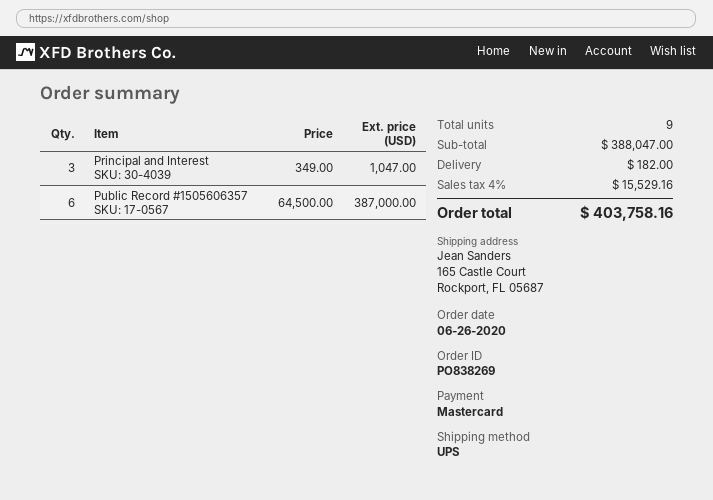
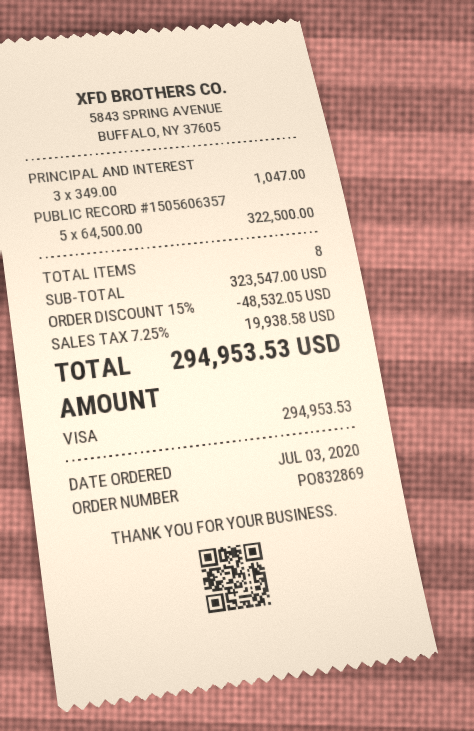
order number: PO838269 -> PO832869
order date: 2020-06-26 -> 2020-07-03
payment method: Mastercard -> Visa
Public Record #1505606357: 6 x 64500.00 = 387000.00 -> 5 x 64500.00 = 322500.00
total quantity: 9 -> 8
subtotal: 388047.00 -> 323547.00
discount: none -> 15% = 48532.05
shipping: 182.00 -> none
tax: 4% = 15529.16 -> 7.25% = 19938.58
total: 403758.16 -> 294953.53

